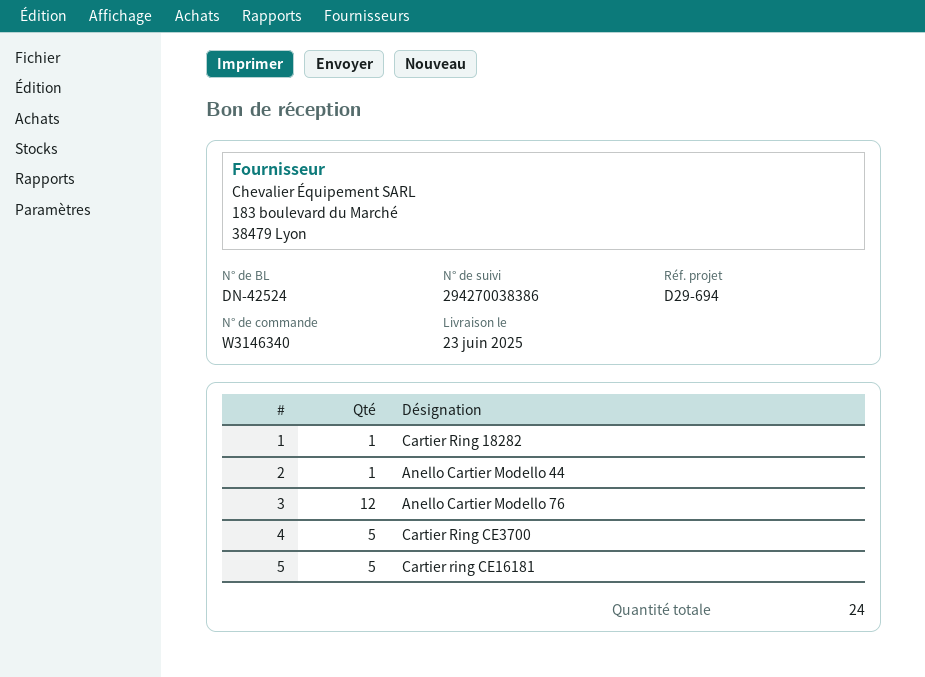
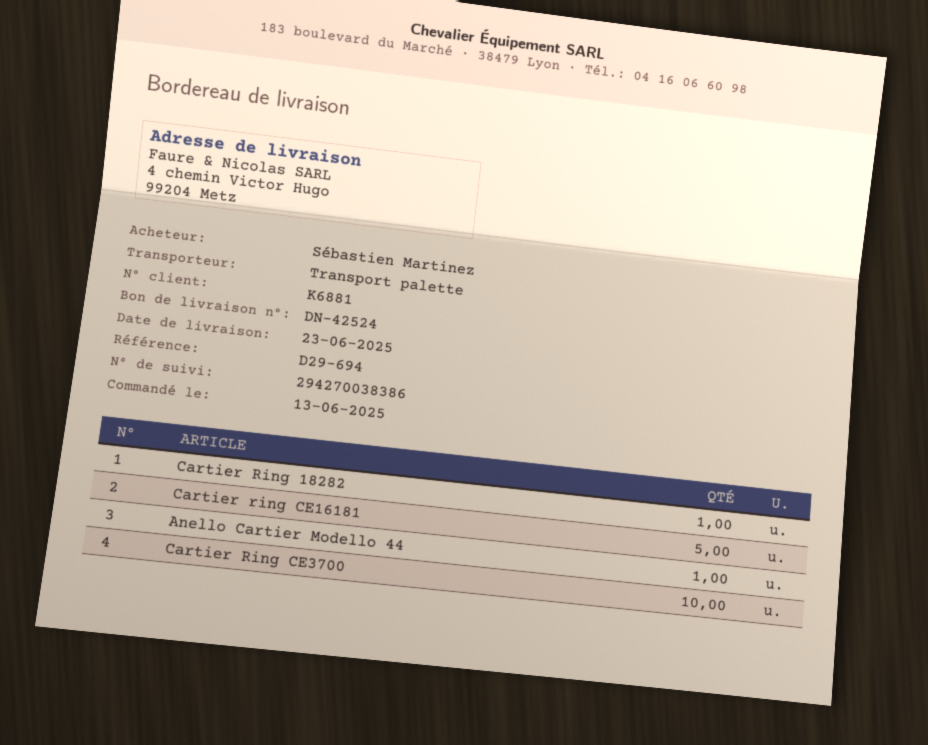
Anello Cartier Modello 76: 12 -> none
Cartier Ring CE3700: 5 -> 10

